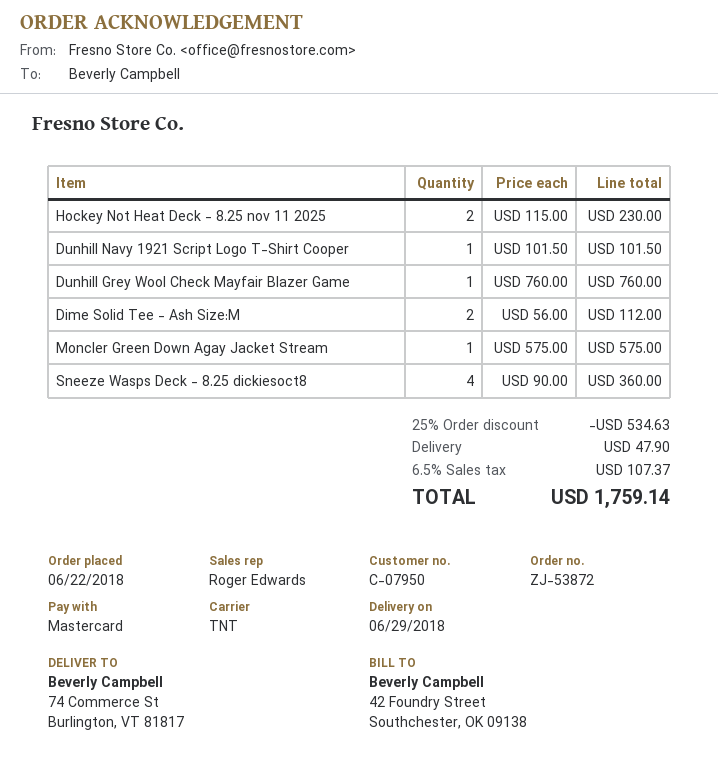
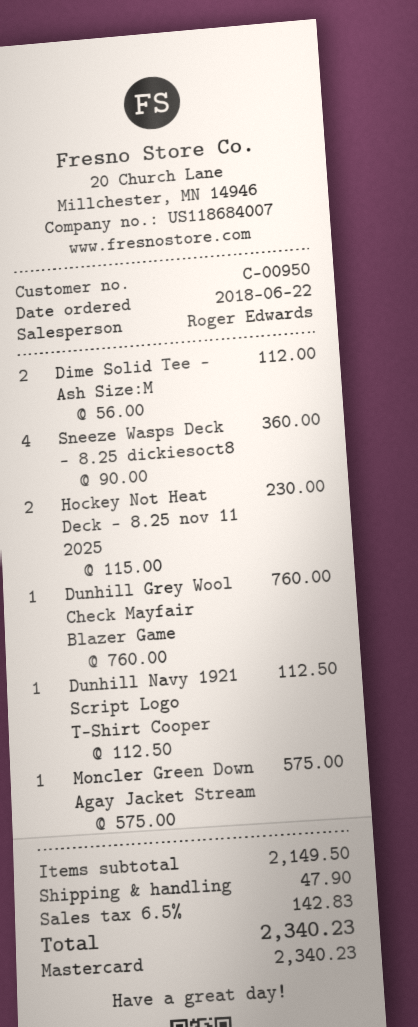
customer number: C-07950 -> C-00950
Dunhill Navy 1921 Script Logo T-Shirt Cooper: 1 x 101.50 = 101.50 -> 1 x 112.50 = 112.50
discount: 25% = 534.63 -> none
tax: 6.5% = 107.37 -> 6.5% = 142.83
total: 1759.14 -> 2340.23

